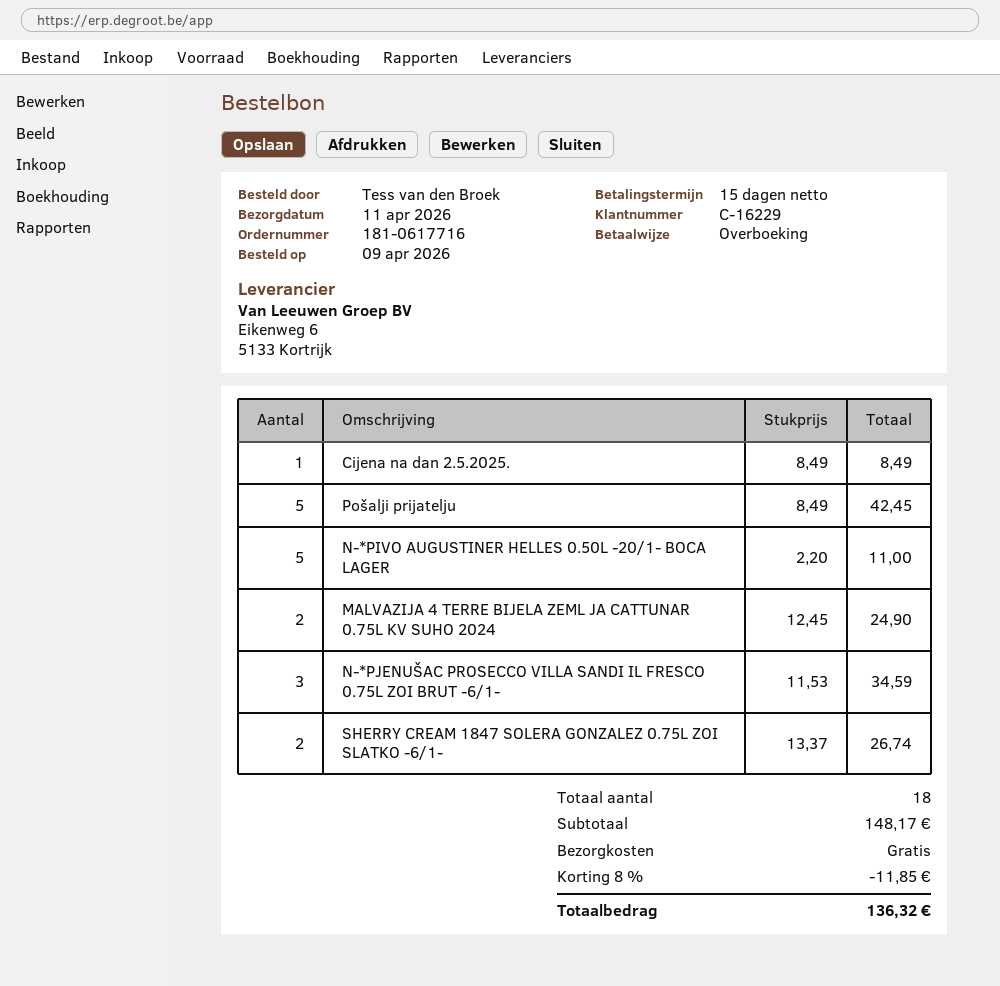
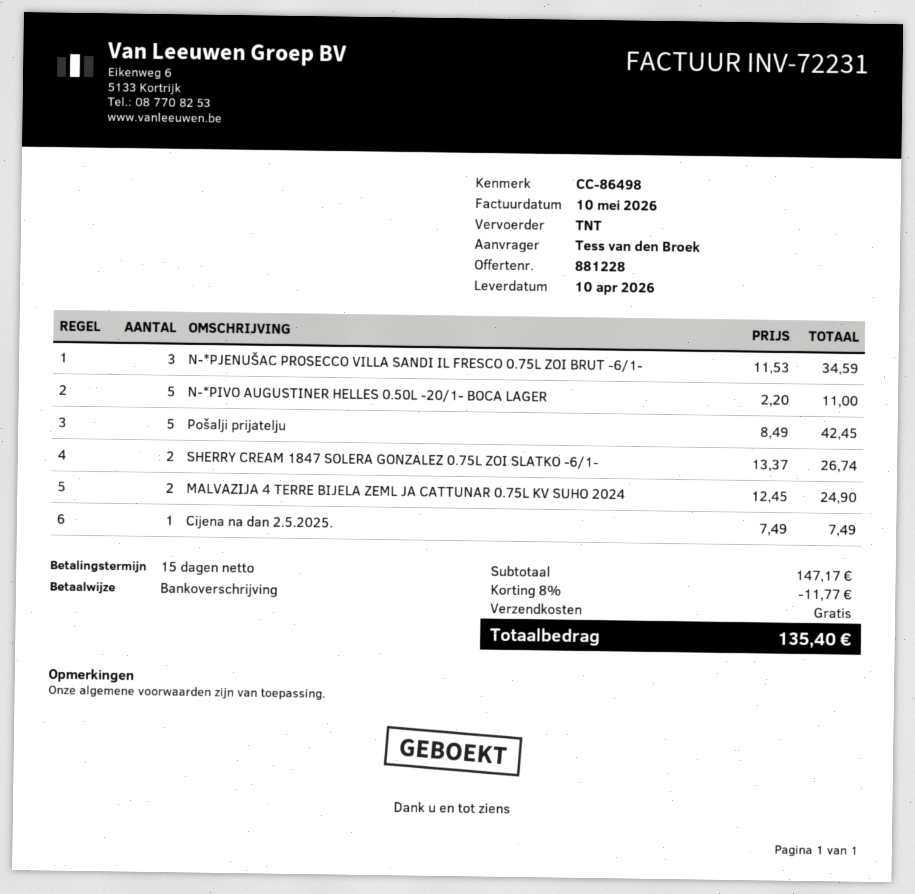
delivery date: 2026-04-11 -> 2026-04-10
Cijena na dan 2.5.2025.: 1 x 8.49 = 8.49 -> 1 x 7.49 = 7.49
subtotal: 148.17 -> 147.17
discount: 8% = 11.85 -> 8% = 11.77
total: 136.32 -> 135.40

